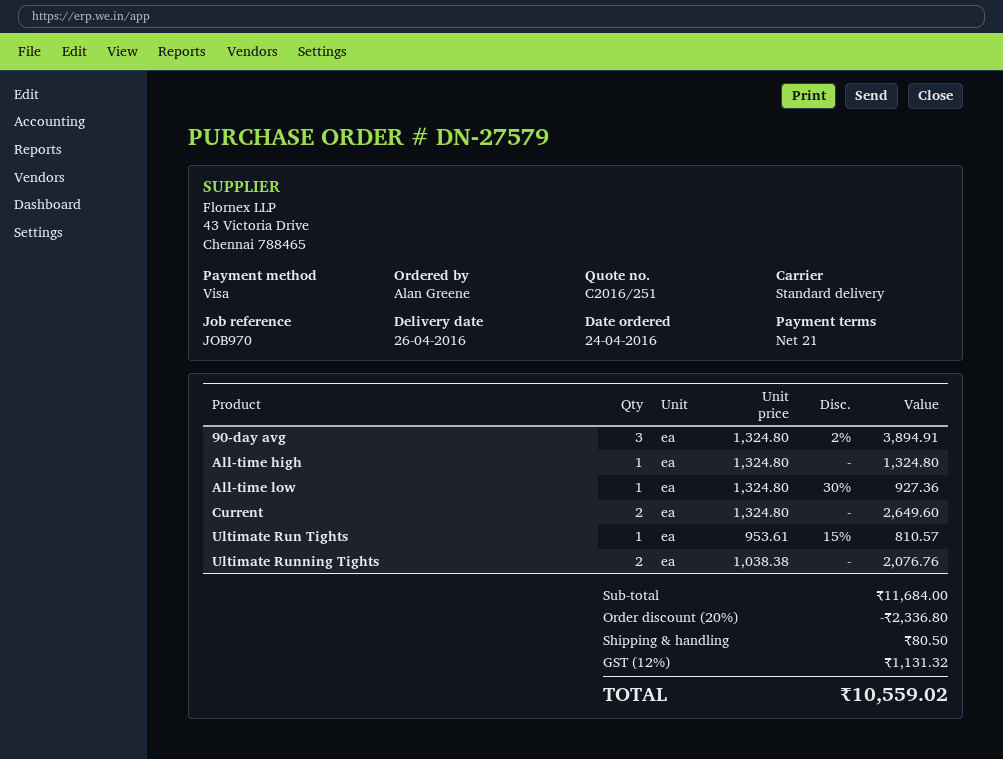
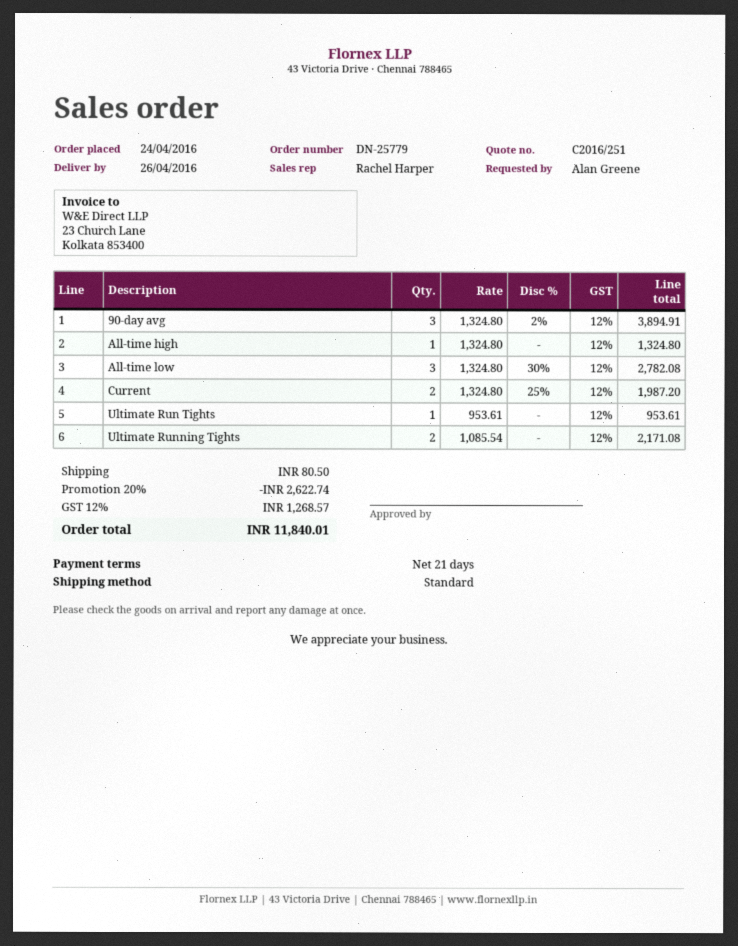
order number: DN-27579 -> DN-25779
All-time low: 1 x 1324.80 - 30% = 927.36 -> 3 x 1324.80 - 30% = 2782.08
Current: 2 x 1324.80 = 2649.60 -> 2 x 1324.80 - 25% = 1987.20
Ultimate Run Tights: 1 x 953.61 - 15% = 810.57 -> 1 x 953.61 = 953.61
Ultimate Running Tights: 2 x 1038.38 = 2076.76 -> 2 x 1085.54 = 2171.08
discount: 20% = 2336.80 -> 20% = 2622.74
tax: 12% = 1131.32 -> 12% = 1268.57
total: 10559.02 -> 11840.01

